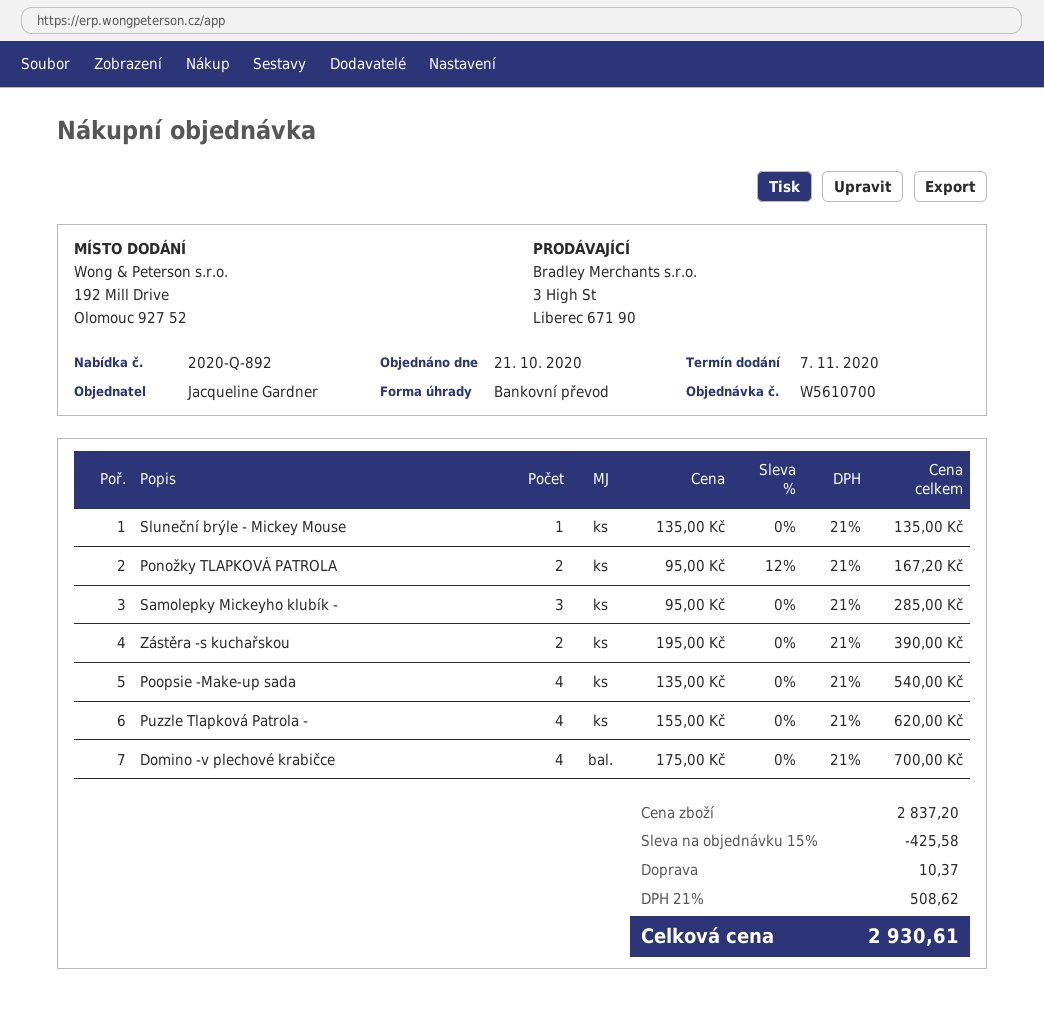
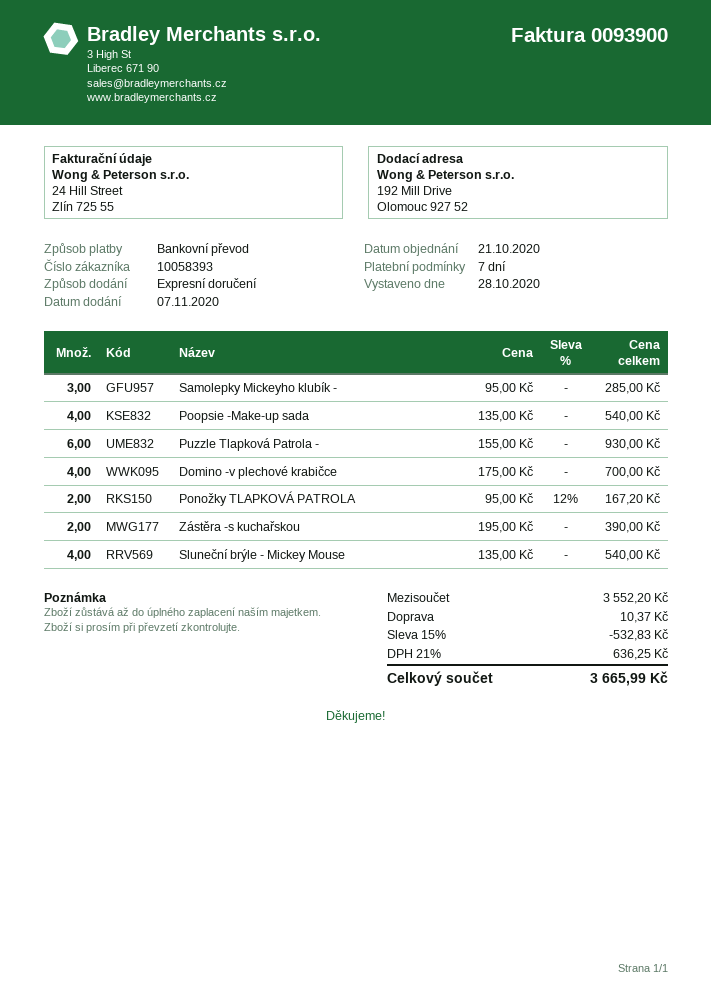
Sluneční brýle - Mickey Mouse: 1 x 135.00 = 135.00 -> 4 x 135.00 = 540.00
Puzzle Tlapková Patrola -: 4 x 155.00 = 620.00 -> 6 x 155.00 = 930.00
subtotal: 2837.20 -> 3552.20
discount: 15% = 425.58 -> 15% = 532.83
tax: 21% = 508.62 -> 21% = 636.25
total: 2930.61 -> 3665.99

